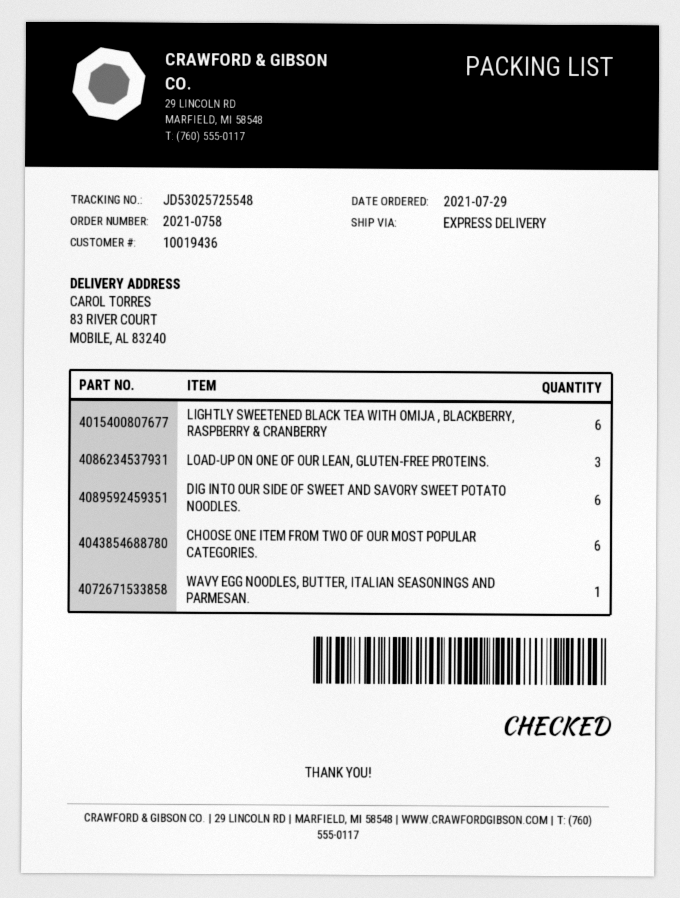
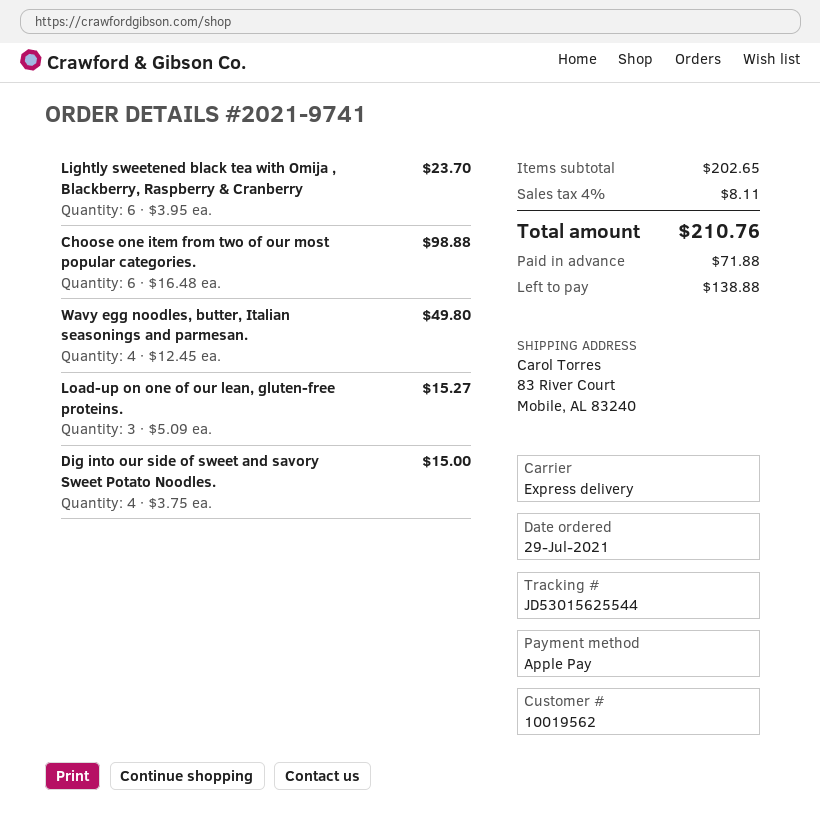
order number: 2021-0758 -> 2021-9741
customer number: 10019436 -> 10019562
tracking number: JD53025725548 -> JD53015625544
DIG INTO OUR SIDE OF SWEET AND SAVORY SWEET POTATO NOODLES.: 6 -> 4
WAVY EGG NOODLES, BUTTER, ITALIAN SEASONINGS AND PARMESAN.: 1 -> 4

